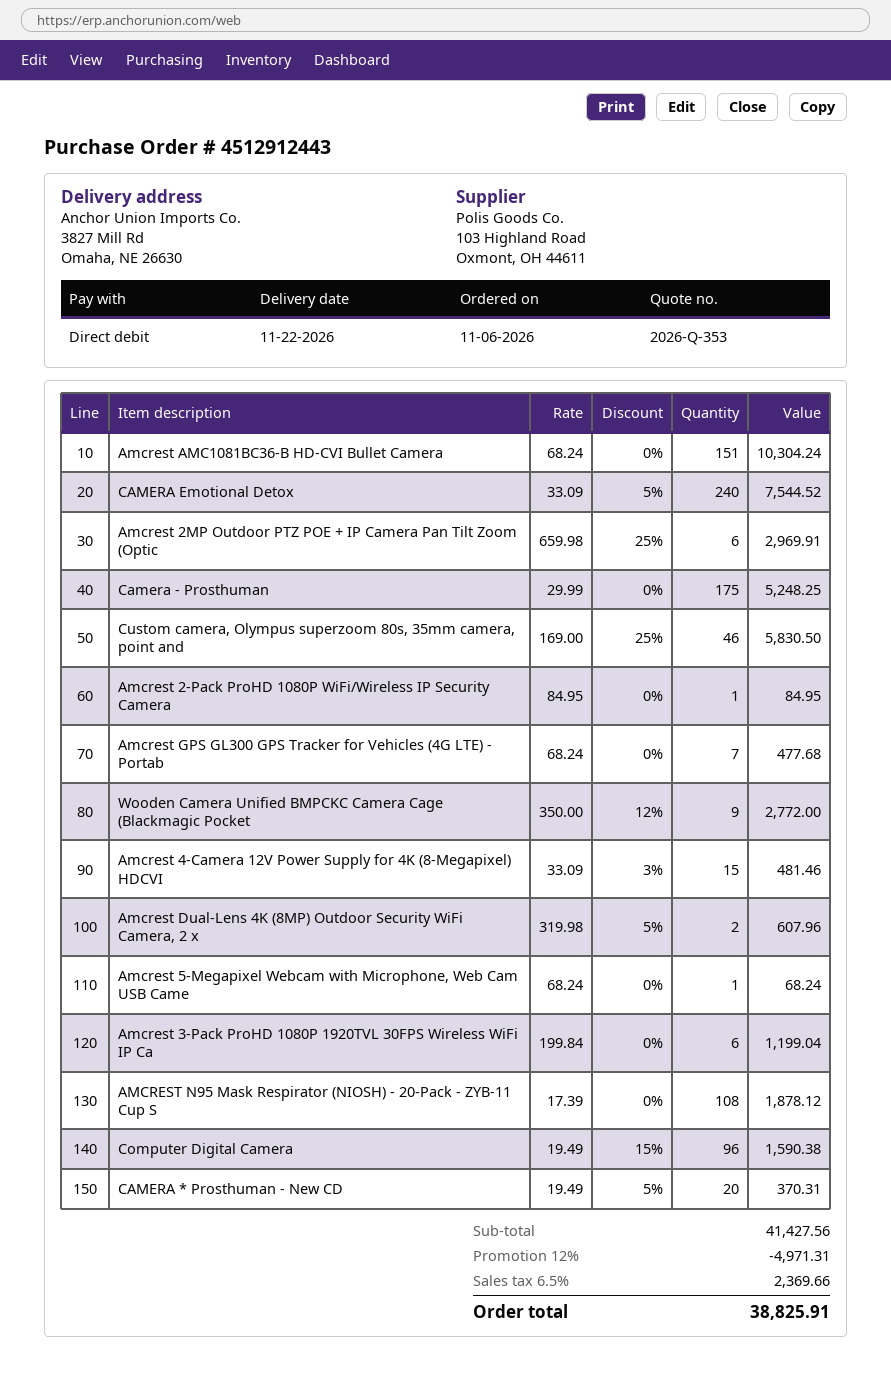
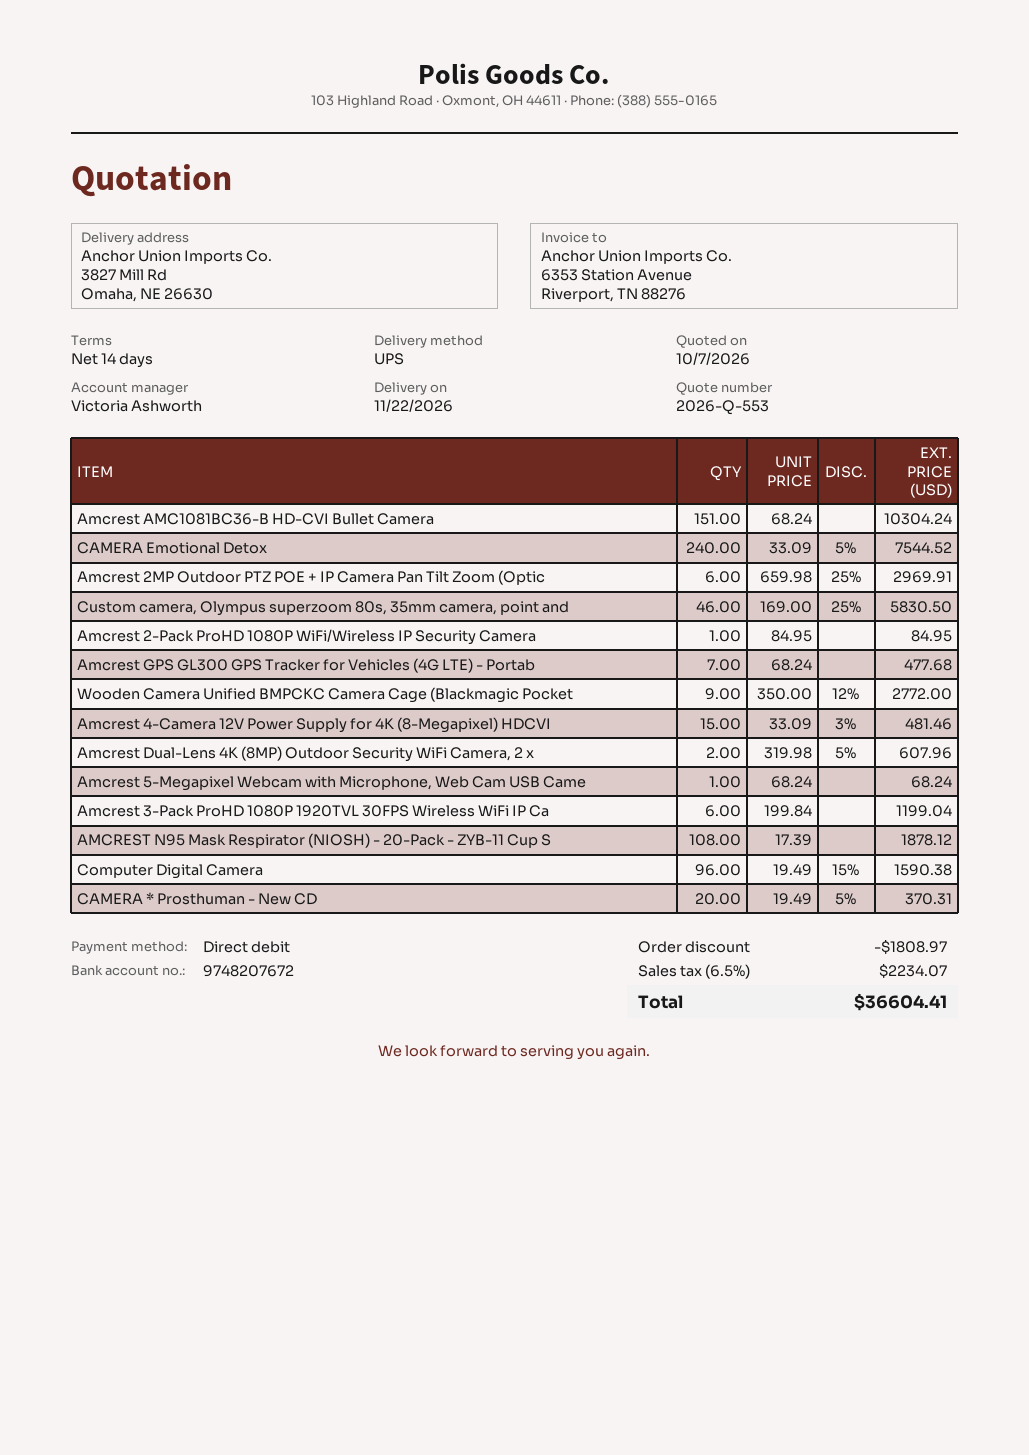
quote number: 2026-Q-353 -> 2026-Q-553
Camera - Prosthuman: 175 x 29.99 = 5248.25 -> none
discount: 4971.31 -> 1808.97
tax: 6.5% = 2369.66 -> 6.5% = 2234.07
total: 38825.91 -> 36604.41

